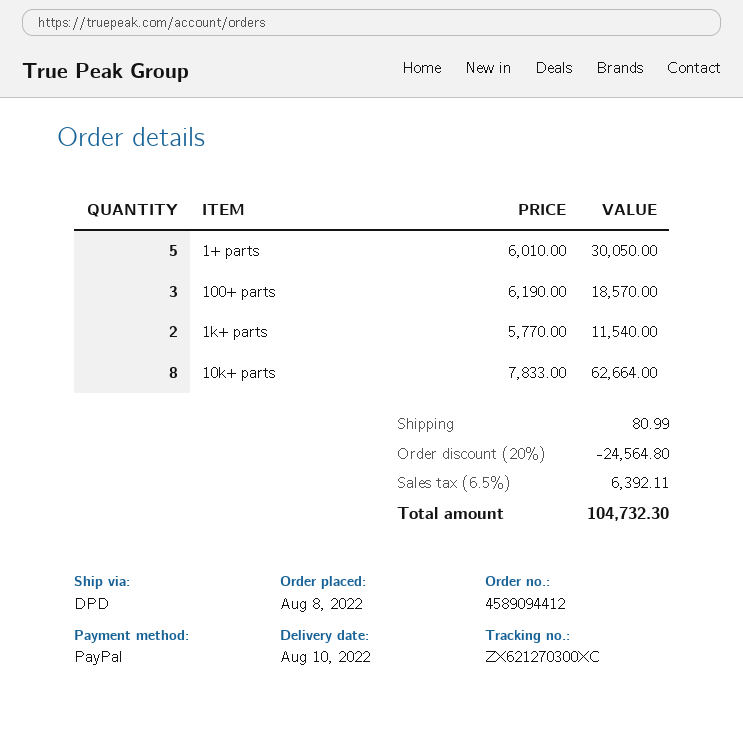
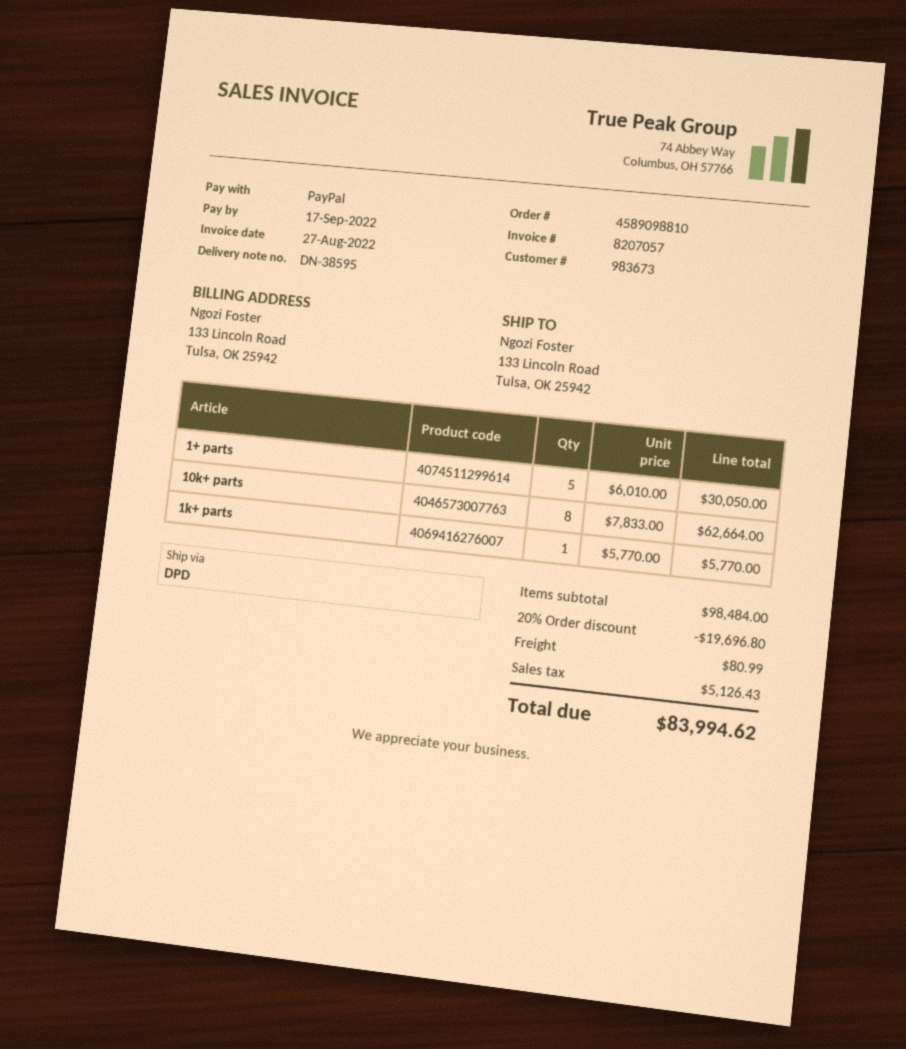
order number: 4589094412 -> 4589098810
100+ parts: 3 x 6190.00 = 18570.00 -> none
1k+ parts: 2 x 5770.00 = 11540.00 -> 1 x 5770.00 = 5770.00
discount: 20% = 24564.80 -> 20% = 19696.80
tax: 6392.11 -> 5126.43
total: 104732.30 -> 83994.62

